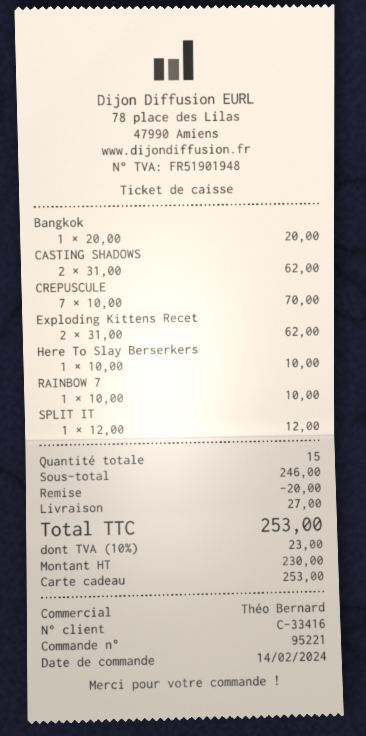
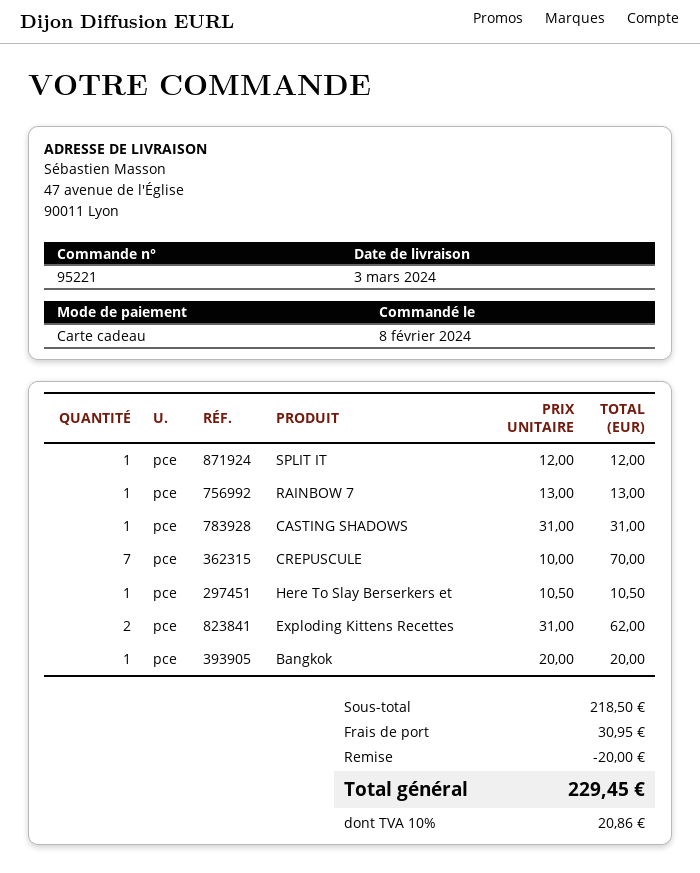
order date: 2024-02-14 -> 2024-02-08
CASTING SHADOWS: 2 x 31.00 = 62.00 -> 1 x 31.00 = 31.00
Here To Slay Berserkers: 1 x 10.00 = 10.00 -> 1 x 10.50 = 10.50
RAINBOW 7: 1 x 10.00 = 10.00 -> 1 x 13.00 = 13.00
subtotal: 246.00 -> 218.50
shipping: 27.00 -> 30.95
tax: 10% = 23.00 -> 10% = 20.86
total: 253.00 -> 229.45

